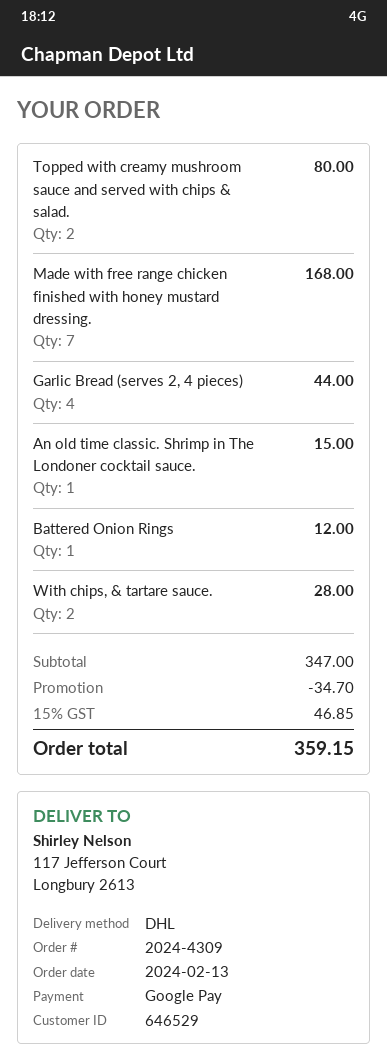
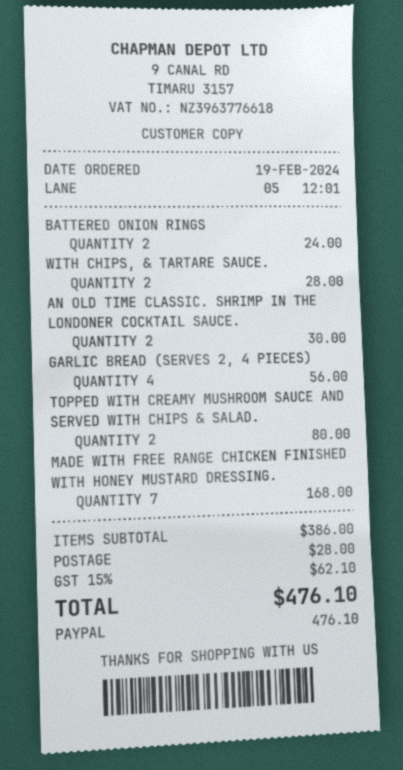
order date: 2024-02-13 -> 2024-02-19
payment method: Google Pay -> PayPal
Garlic Bread (serves 2, 4 pieces): 4 for 44.00 -> 4 for 56.00
An old time classic. Shrimp in The Londoner cocktail sauce.: 1 for 15.00 -> 2 for 30.00
Battered Onion Rings: 1 for 12.00 -> 2 for 24.00
subtotal: 347.00 -> 386.00
discount: 34.70 -> none
shipping: none -> 28.00
tax: 15% = 46.85 -> 15% = 62.10
total: 359.15 -> 476.10

